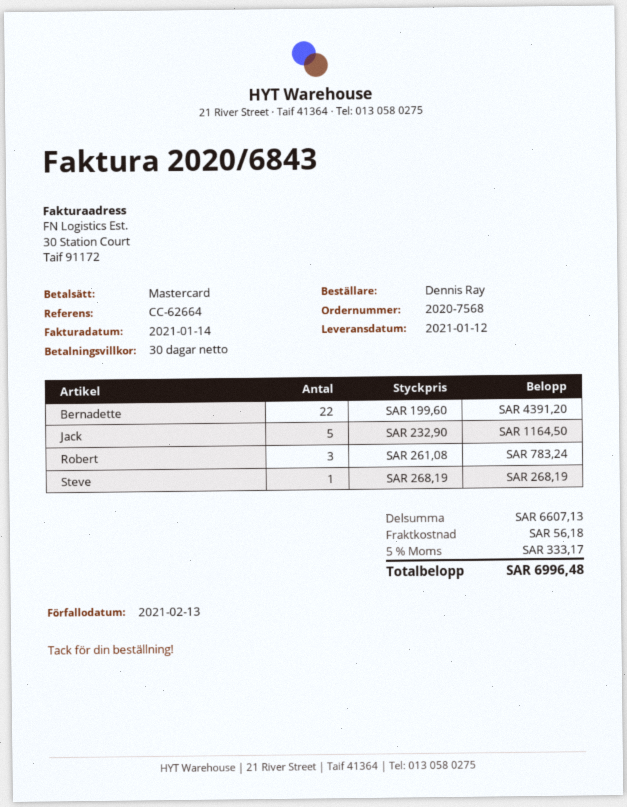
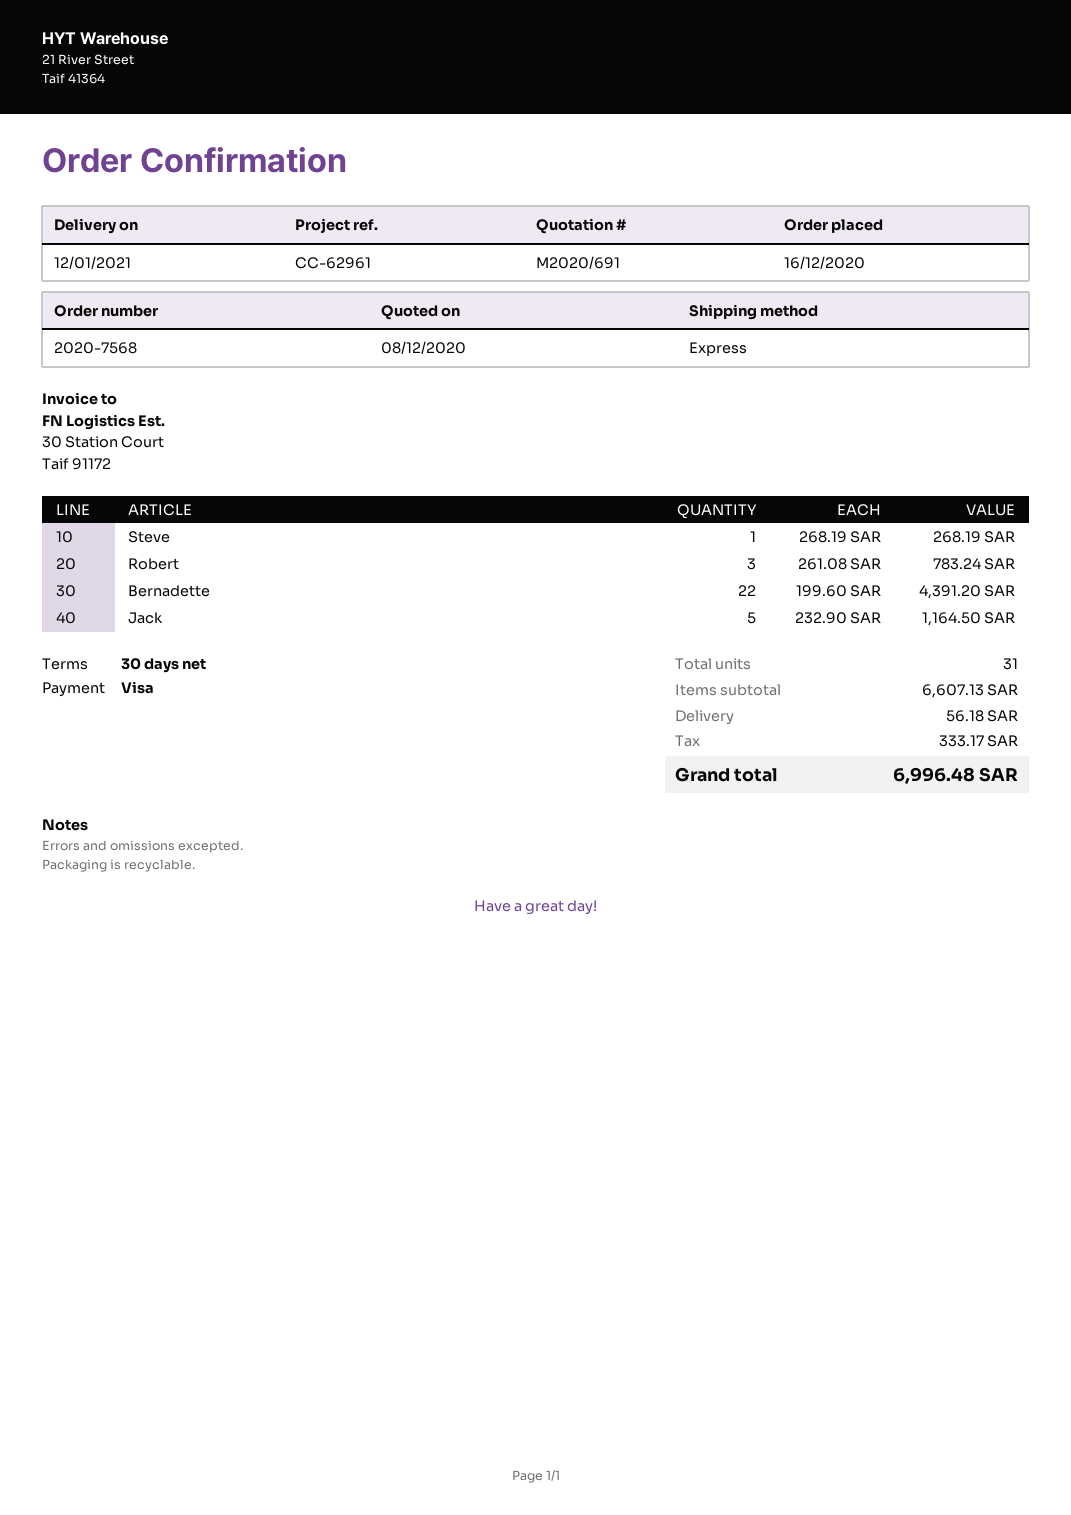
reference: CC-62664 -> CC-62961
payment method: Mastercard -> Visa

